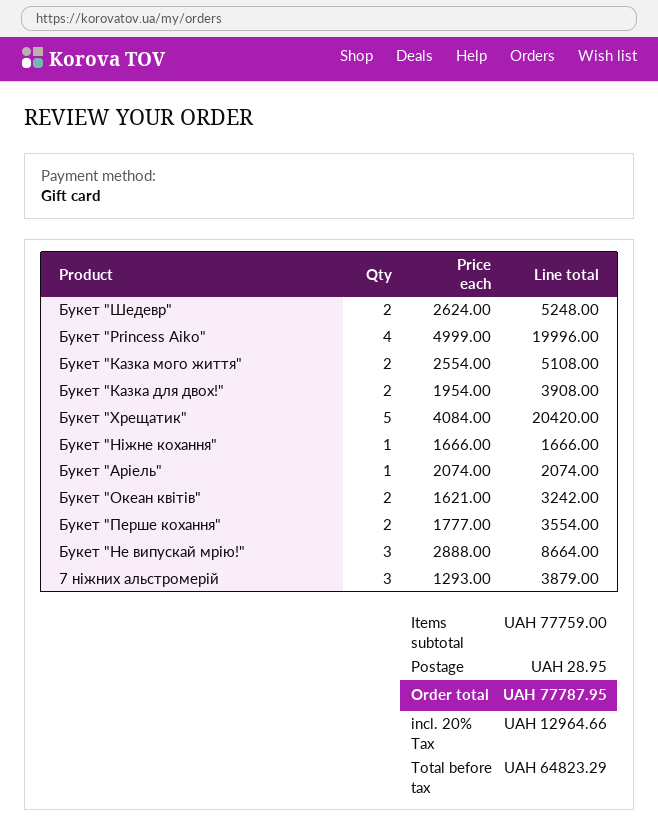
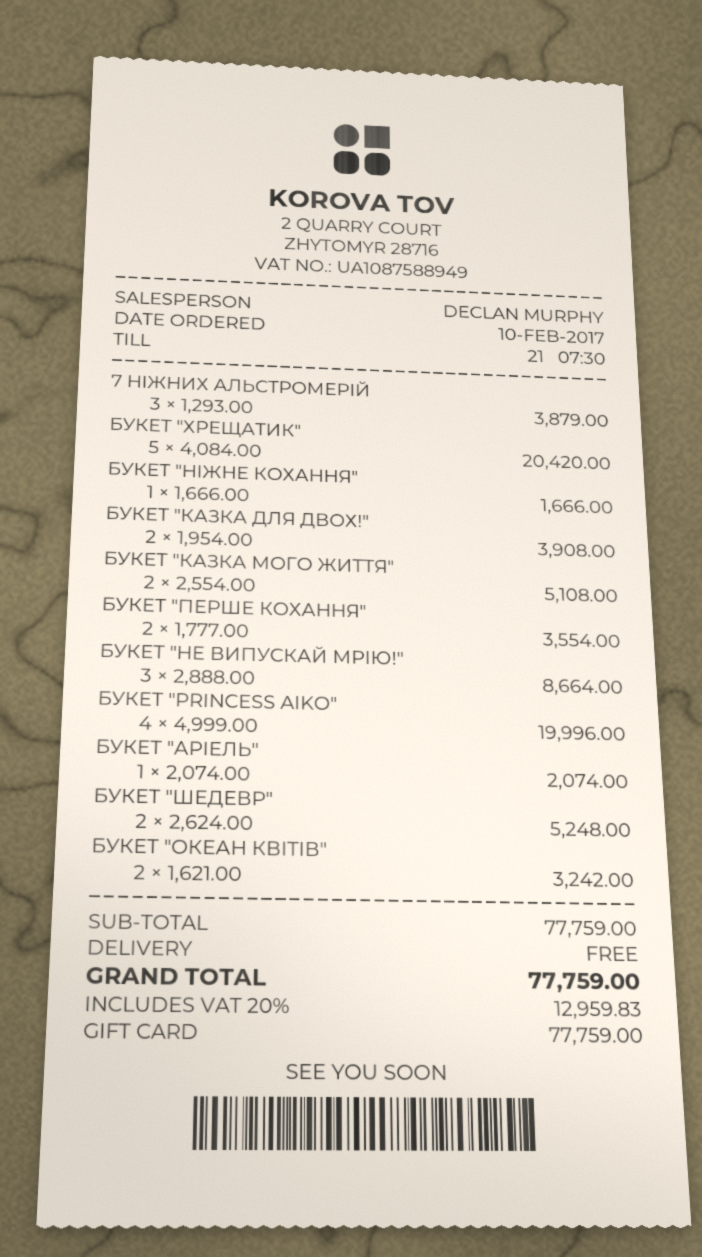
shipping: 28.95 -> 0.00
tax: 20% = 12964.66 -> 20% = 12959.83
total: 77787.95 -> 77759.00

